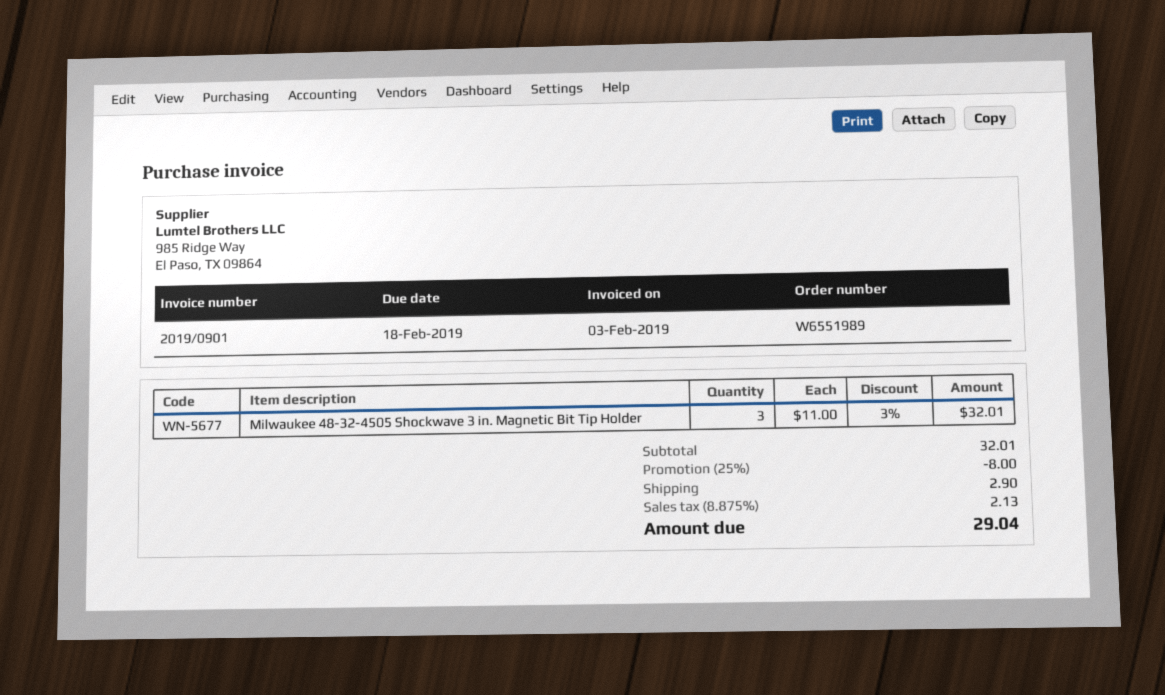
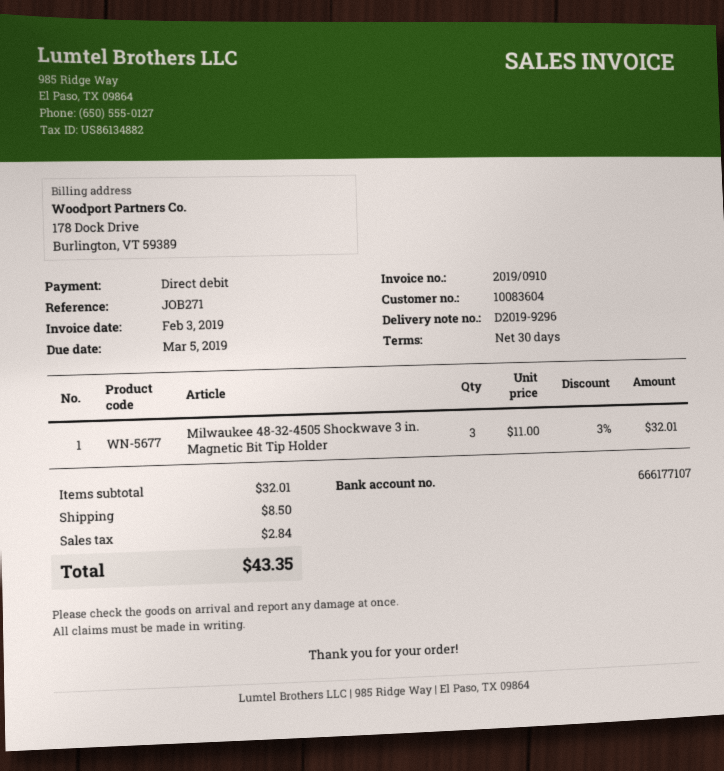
invoice number: 2019/0901 -> 2019/0910
due date: 2019-02-18 -> 2019-03-05
discount: 25% = 8.00 -> none
shipping: 2.90 -> 8.50
tax: 2.13 -> 2.84
total: 29.04 -> 43.35

